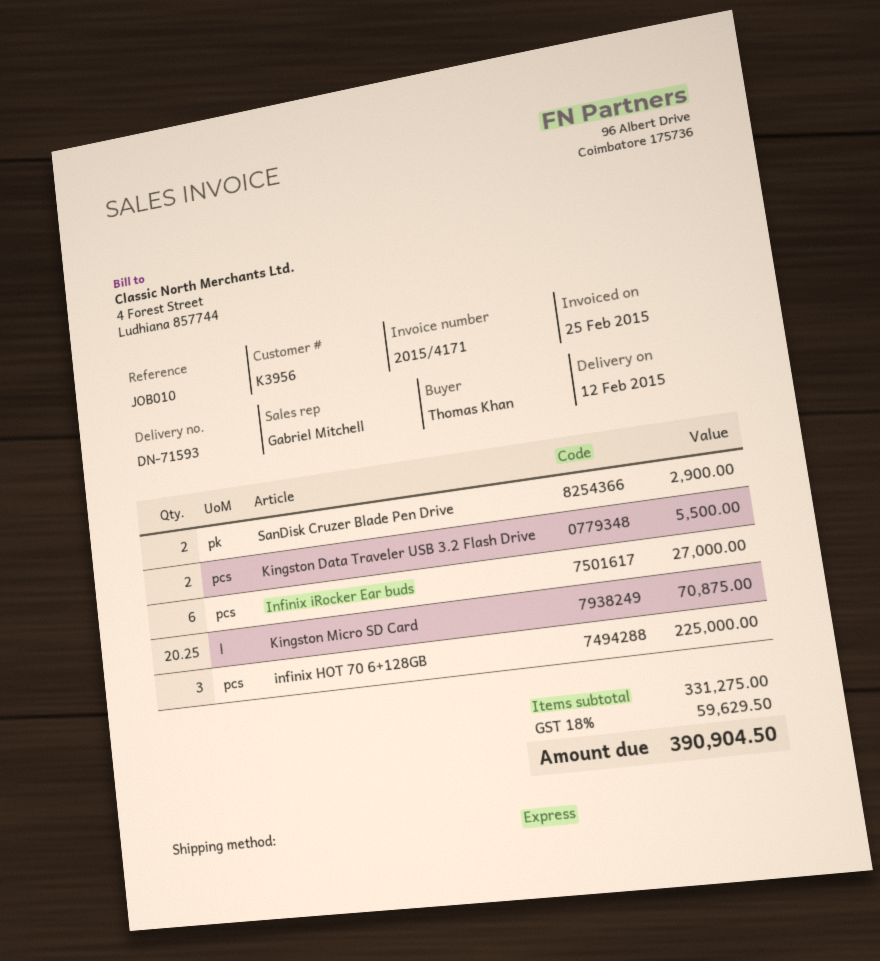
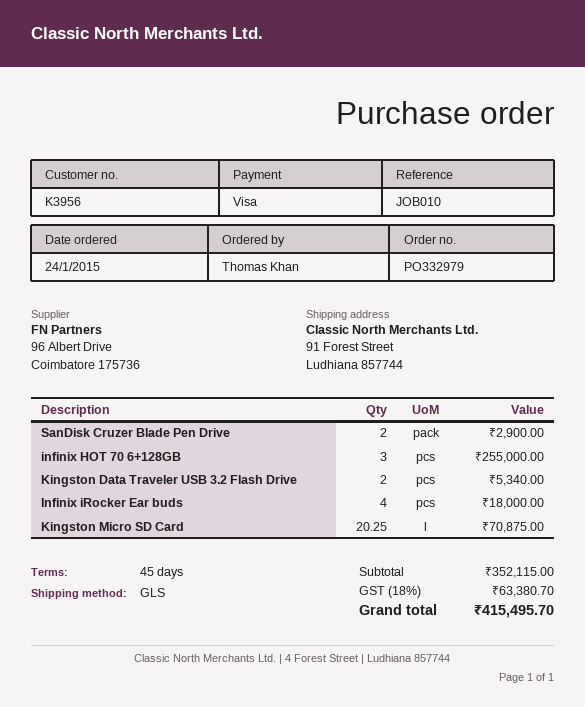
shipping method: express -> GLS
Kingston Data Traveler USB 3.2 Flash Drive: 2 for 5500.00 -> 2 for 5340.00
Infinix iRocker Ear buds: 6 for 27000.00 -> 4 for 18000.00
infinix HOT 70 6+128GB: 3 for 225000.00 -> 3 for 255000.00
subtotal: 331275.00 -> 352115.00
tax: 18% = 59629.50 -> 18% = 63380.70
total: 390904.50 -> 415495.70

